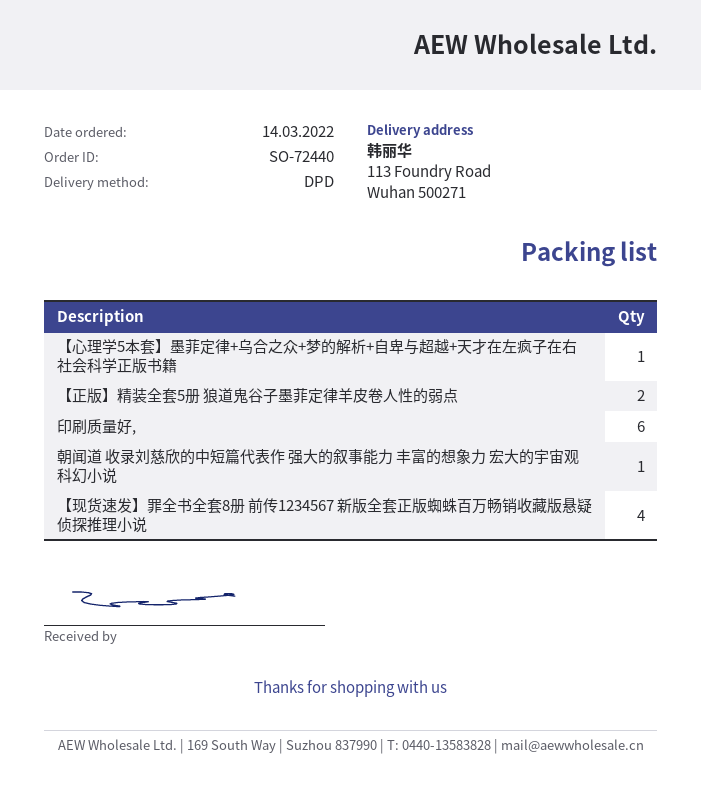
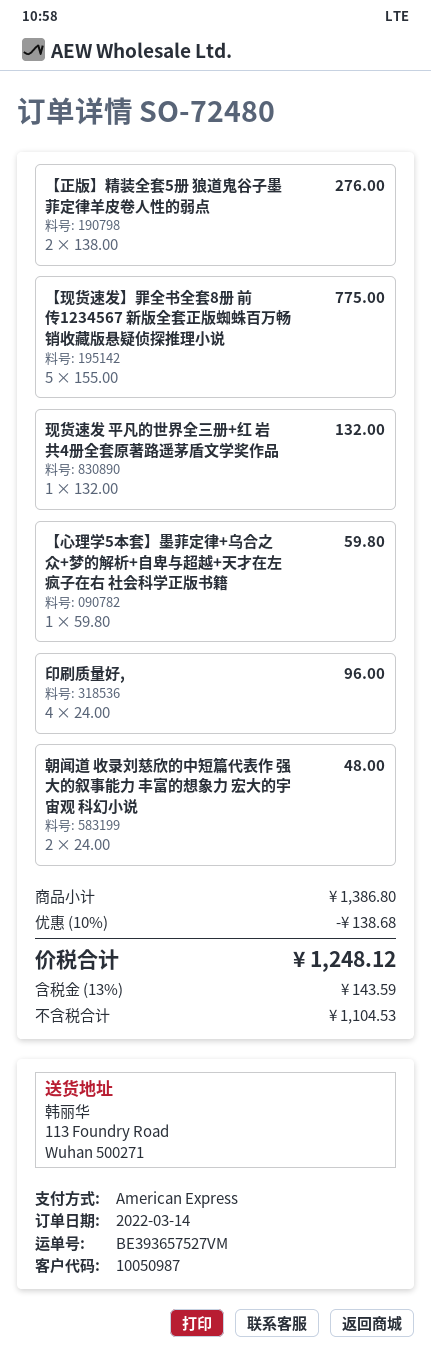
order number: SO-72440 -> SO-72480
印刷质量好,: 6 -> 4
朝闻道 收录刘慈欣的中短篇代表作 强大的叙事能力 丰富的想象力 宏大的宇宙观 科幻小说: 1 -> 2
【现货速发】罪全书全套8册 前传1234567 新版全套正版蜘蛛百万畅销收藏版悬疑侦探推理小说: 4 -> 5
现货速发 平凡的世界全三册+红 岩共4册全套原著路遥茅盾文学奖作品: none -> 1

